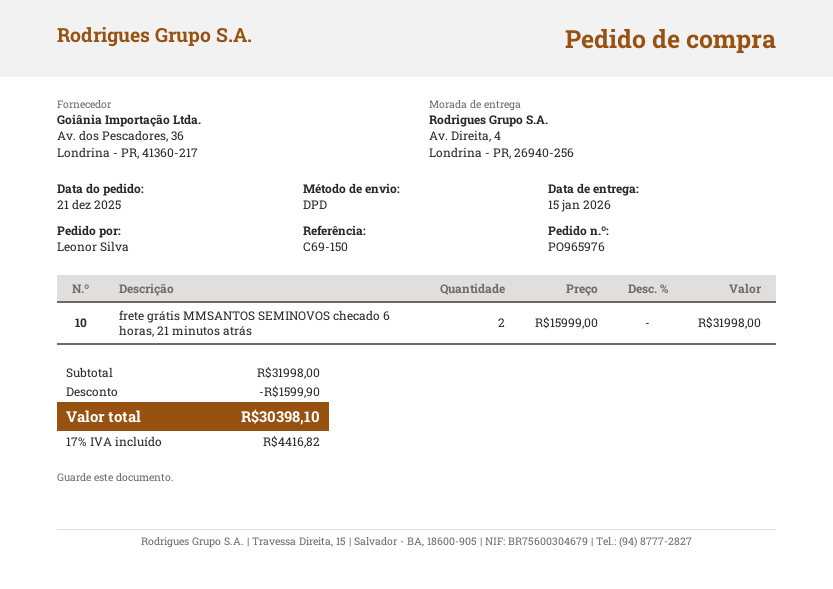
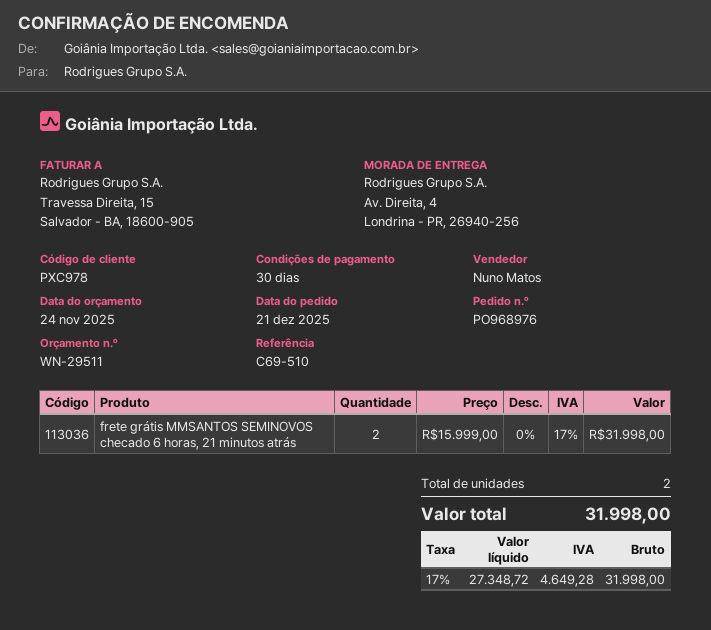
order number: PO965976 -> PO968976
reference: C69-150 -> C69-510
discount: 1599.90 -> none
tax: 17% = 4416.82 -> 17% = 4649.28
total: 30398.10 -> 31998.00

